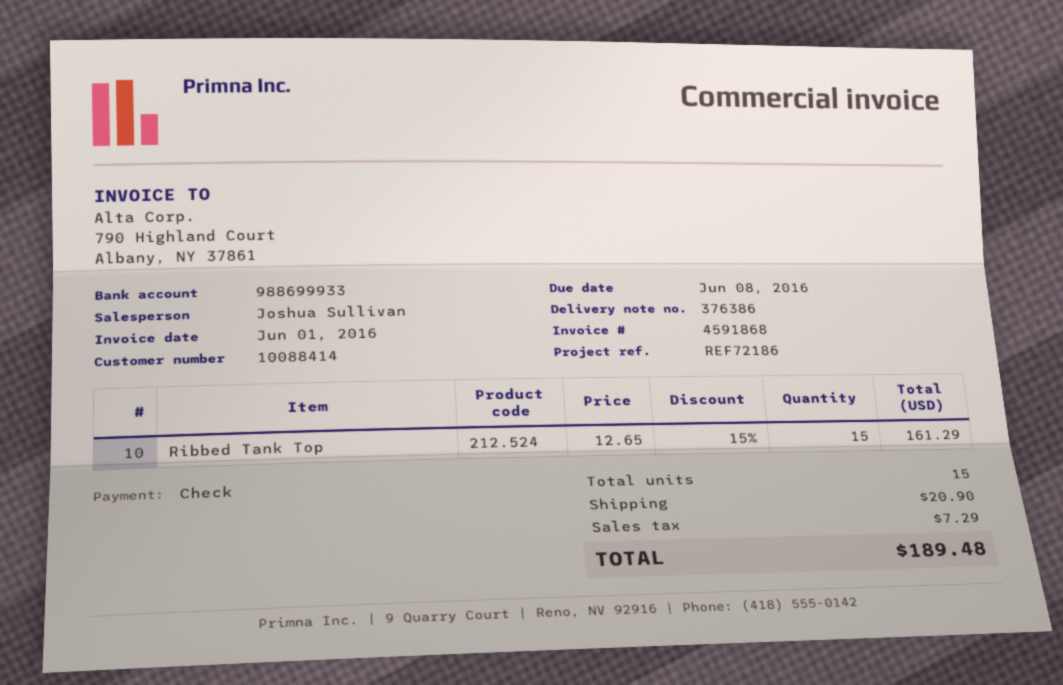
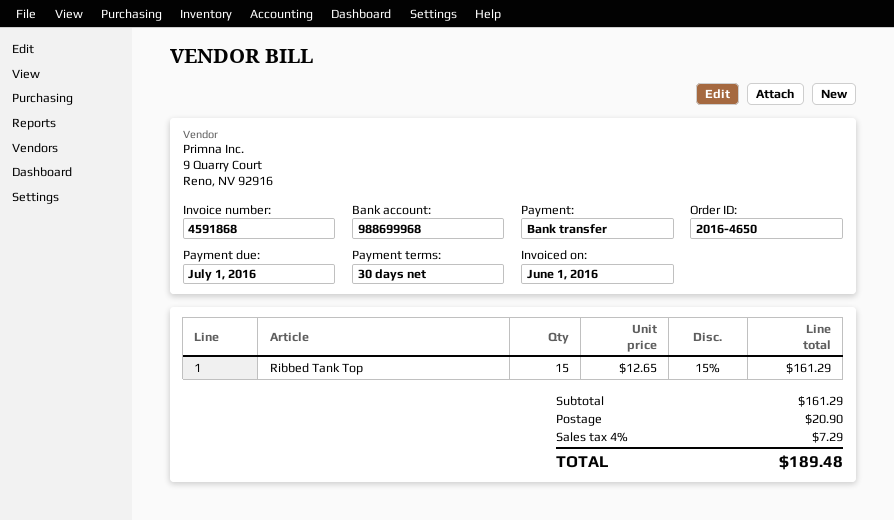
due date: 2016-06-08 -> 2016-07-01
payment method: cheque -> bank transfer
bank account: 988699933 -> 988699968

